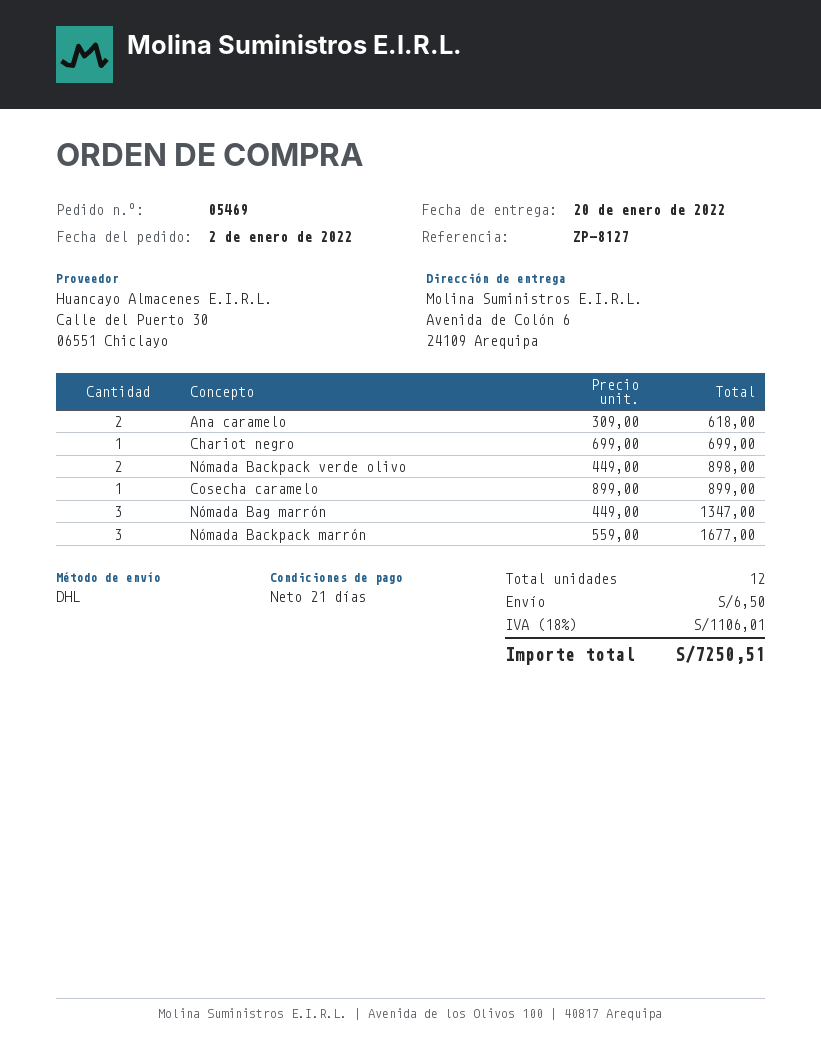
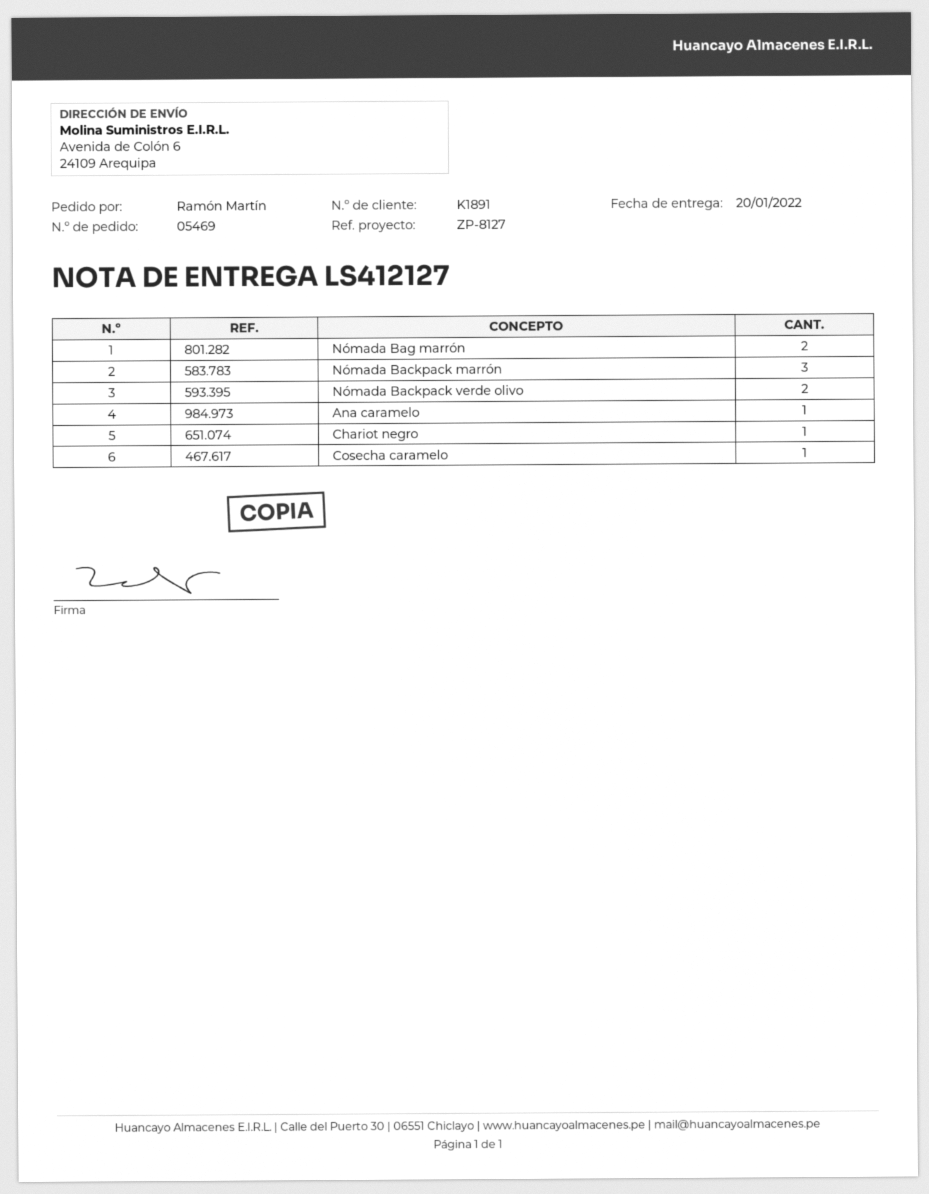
Ana caramelo: 2 -> 1
Nómada Bag marrón: 3 -> 2

